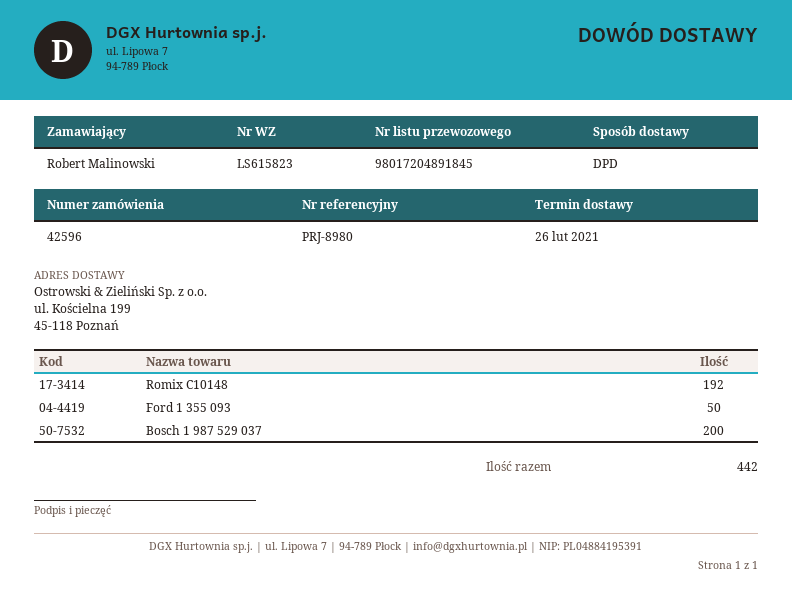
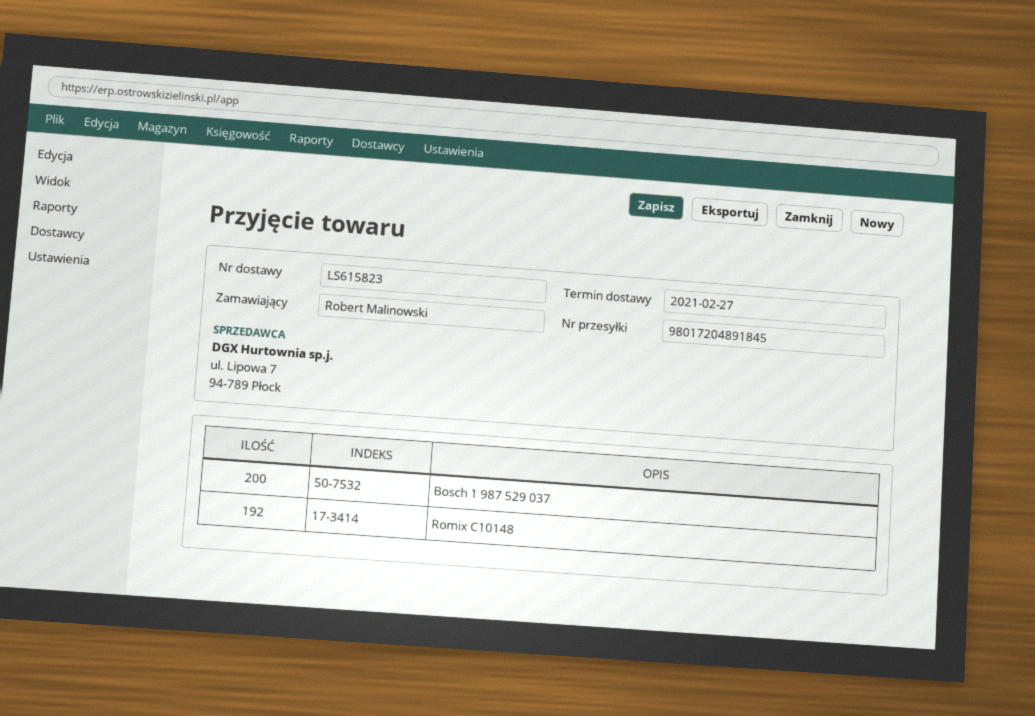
delivery date: 2021-02-26 -> 2021-02-27
Ford 1 355 093: 50 -> none

